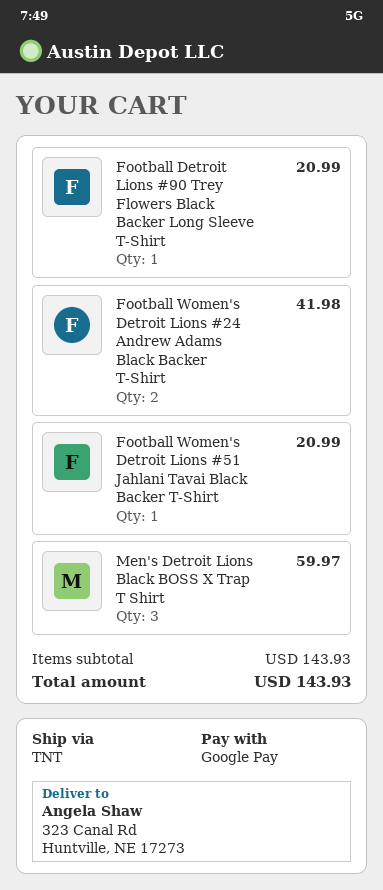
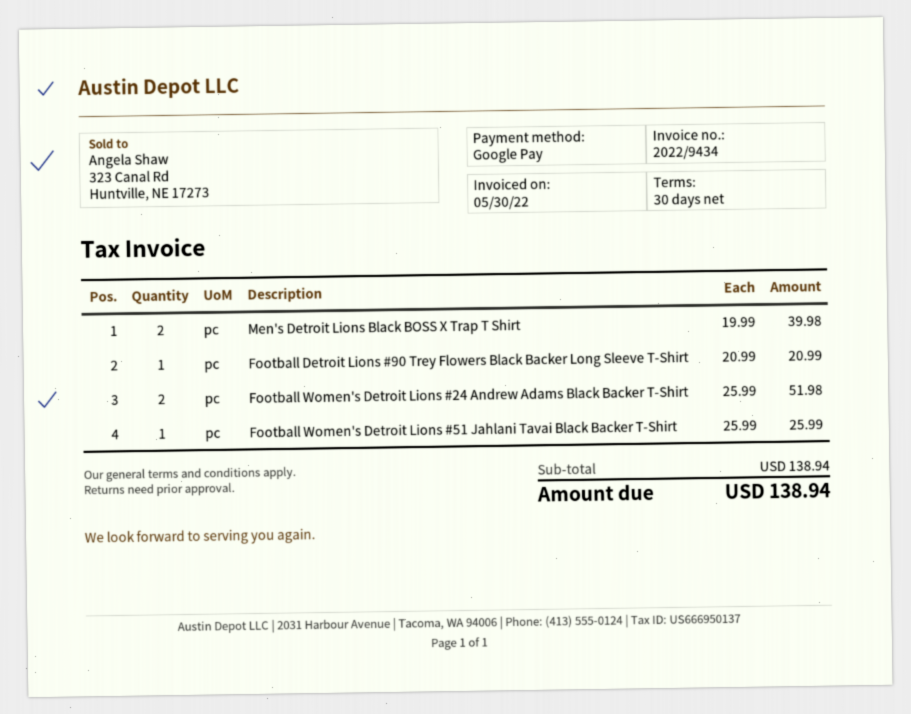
Football Women's Detroit Lions #24 Andrew Adams Black Backer T-Shirt: 2 for 41.98 -> 2 for 51.98
Football Women's Detroit Lions #51 Jahlani Tavai Black Backer T-Shirt: 1 for 20.99 -> 1 for 25.99
Men's Detroit Lions Black BOSS X Trap T Shirt: 3 for 59.97 -> 2 for 39.98
subtotal: 143.93 -> 138.94
total: 143.93 -> 138.94

